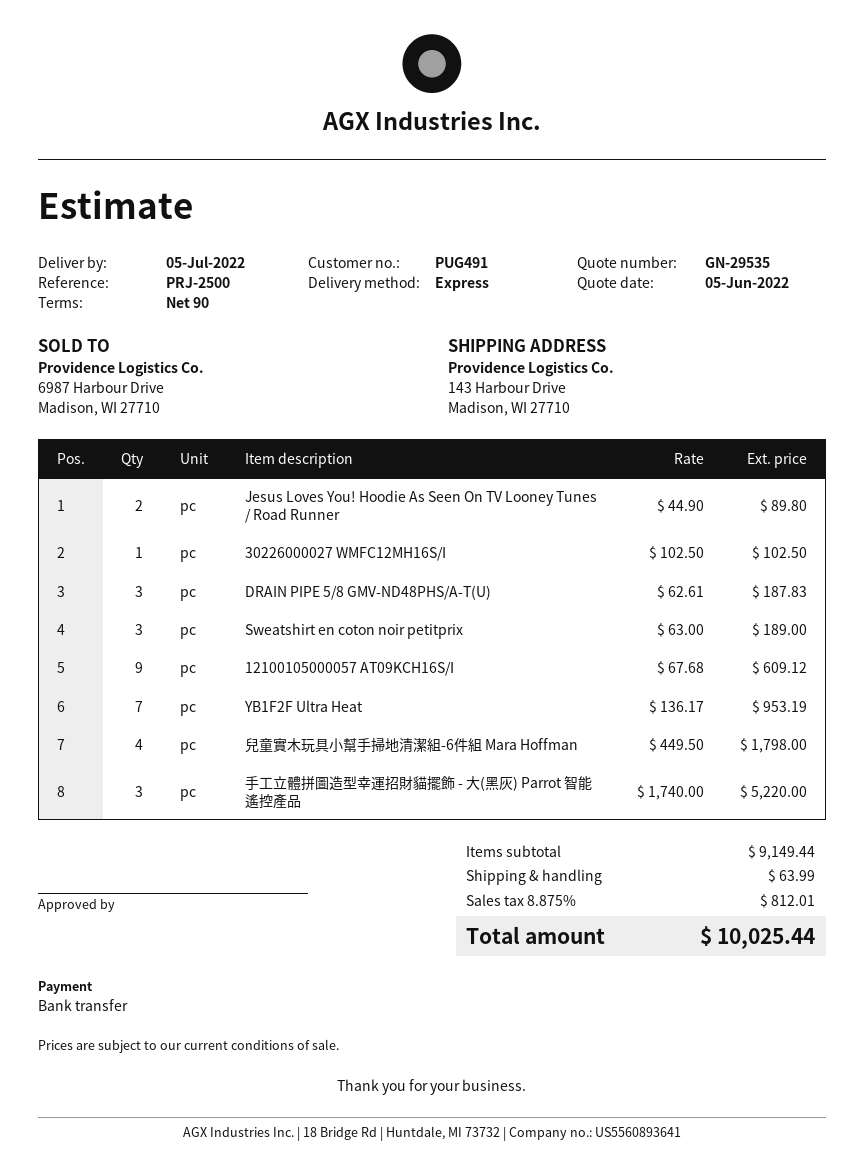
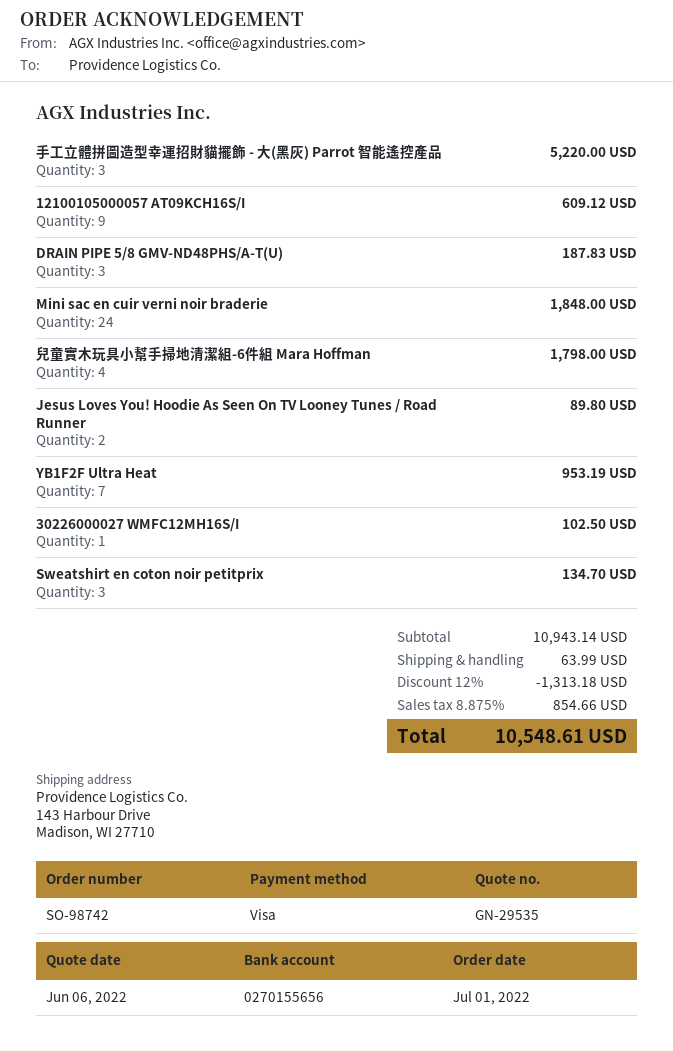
quote date: 2022-06-05 -> 2022-06-06
payment method: bank transfer -> Visa
Sweatshirt en coton noir petitprix: 3 for 189.00 -> 3 for 134.70
Mini sac en cuir verni noir braderie: none -> 24 for 1848.00
subtotal: 9149.44 -> 10943.14
discount: none -> 12% = 1313.18
tax: 8.875% = 812.01 -> 8.875% = 854.66
total: 10025.44 -> 10548.61

